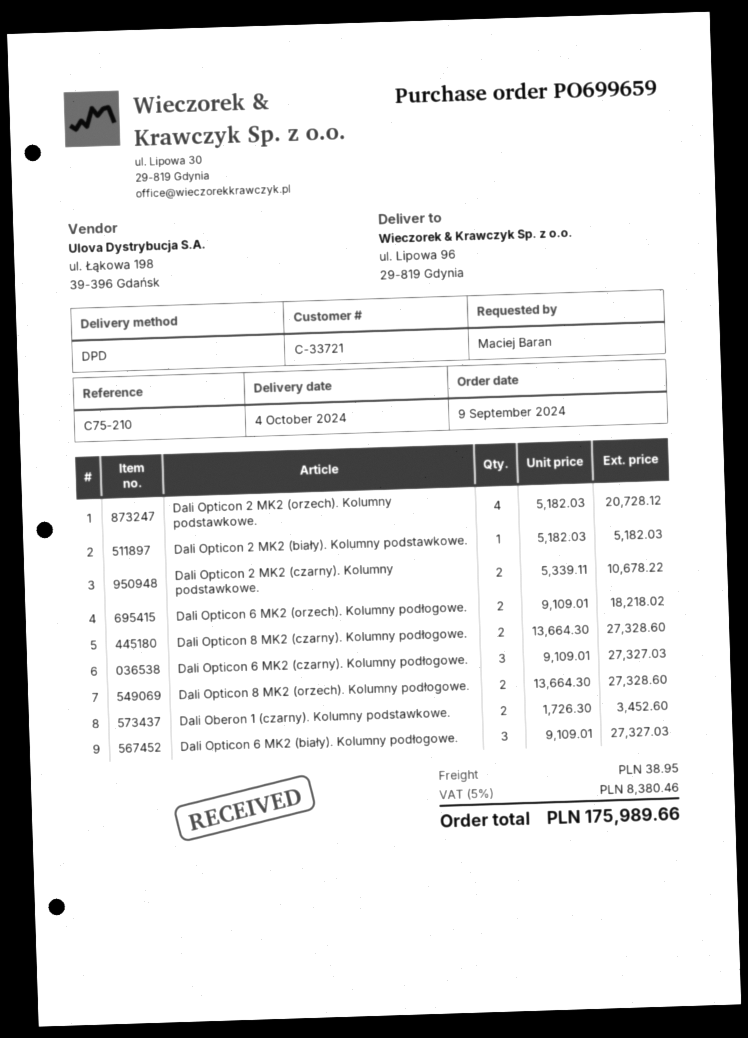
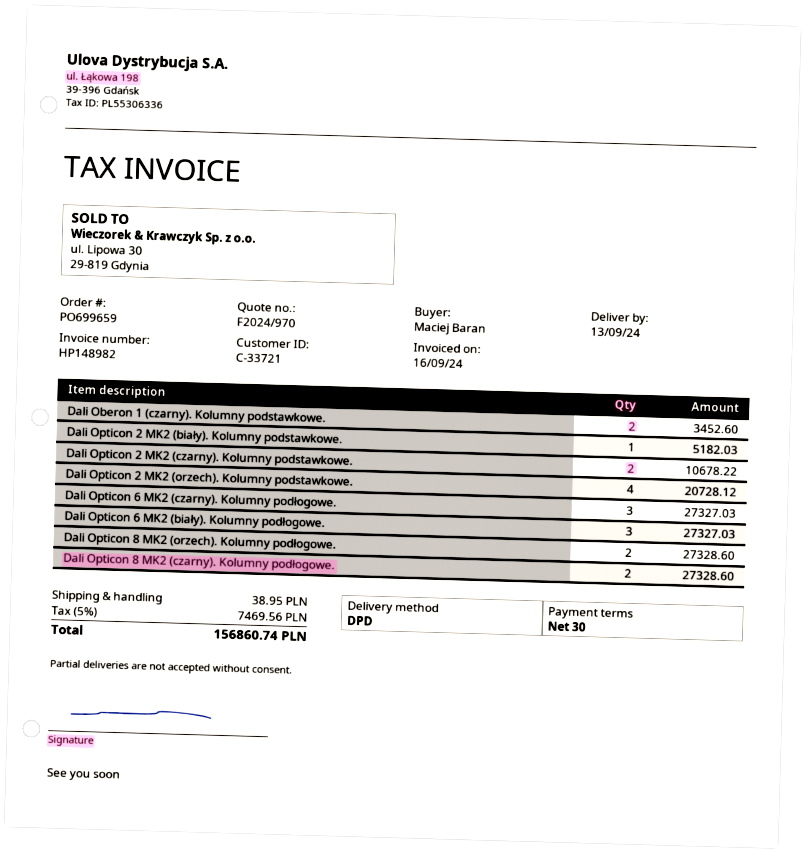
delivery date: 2024-10-04 -> 2024-09-13
Dali Opticon 6 MK2 (orzech). Kolumny podłogowe.: 2 for 18218.02 -> none
tax: 5% = 8380.46 -> 5% = 7469.56
total: 175989.66 -> 156860.74

